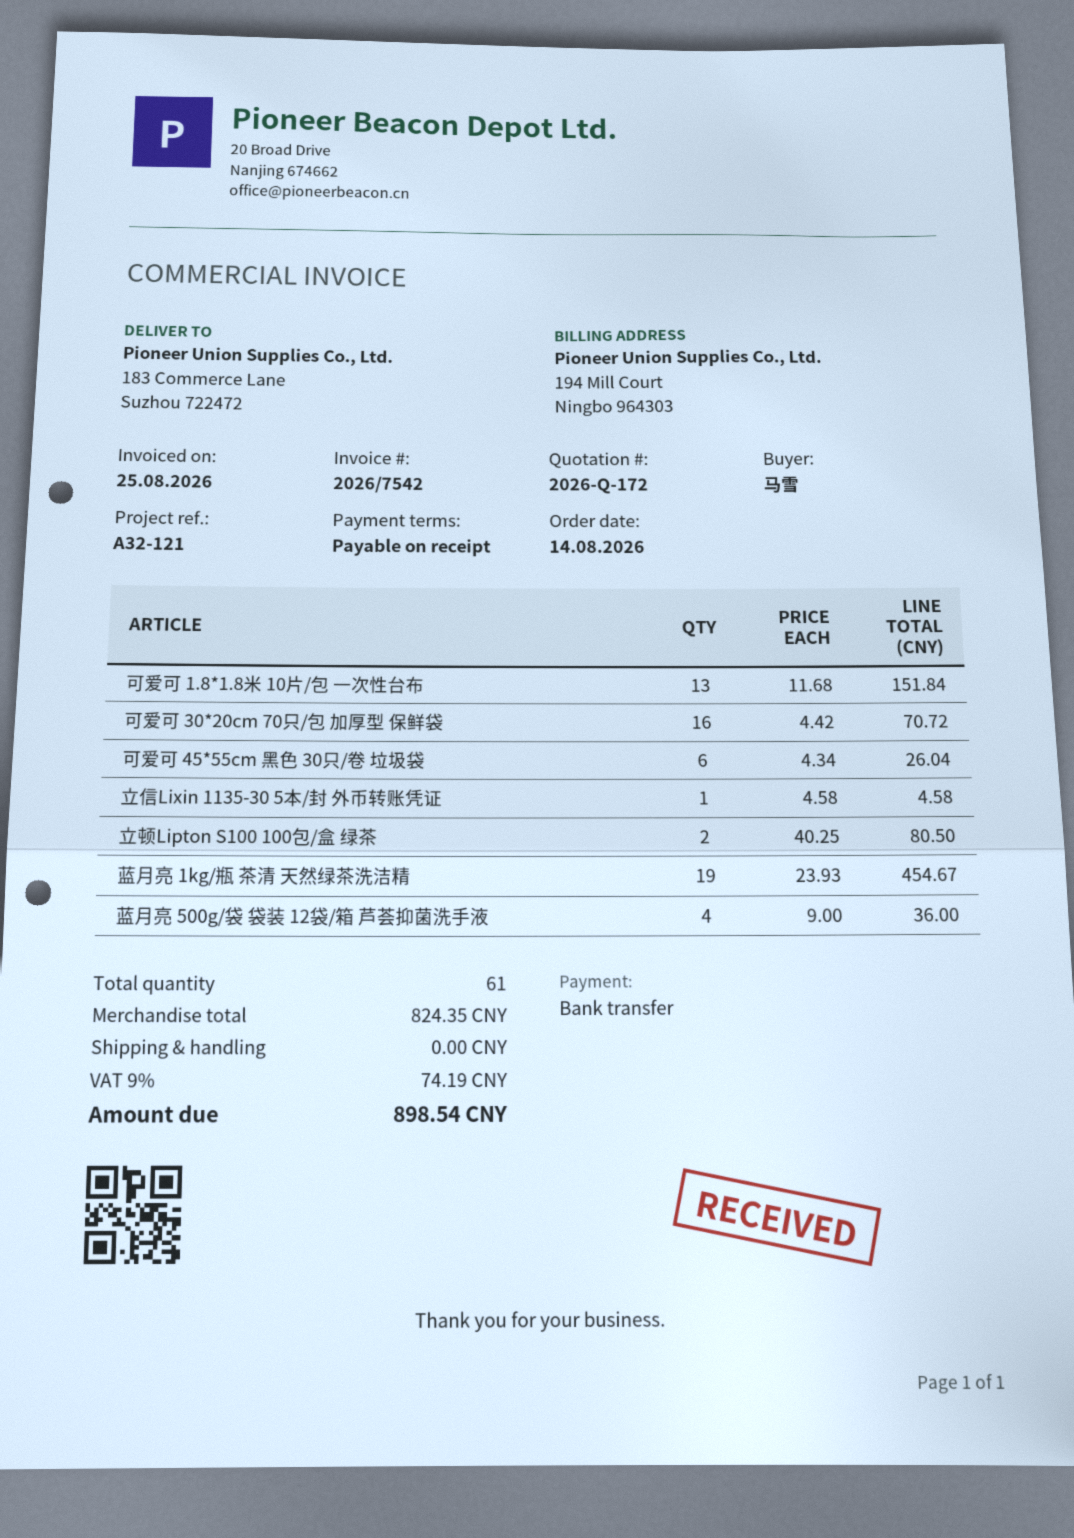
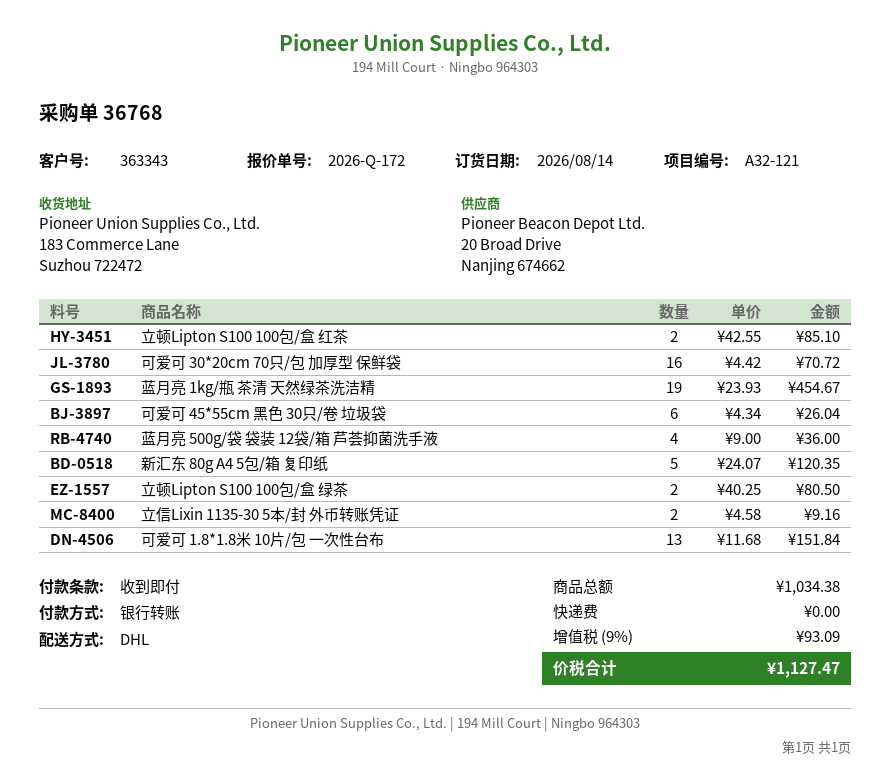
立信Lixin 1135-30 5本/封 外币转账凭证: 1 x 4.58 = 4.58 -> 2 x 4.58 = 9.16
立顿Lipton S100 100包/盒 红茶: none -> 2 x 42.55 = 85.10
新汇东 80g A4 5包/箱 复印纸: none -> 5 x 24.07 = 120.35
subtotal: 824.35 -> 1034.38
tax: 9% = 74.19 -> 9% = 93.09
total: 898.54 -> 1127.47

